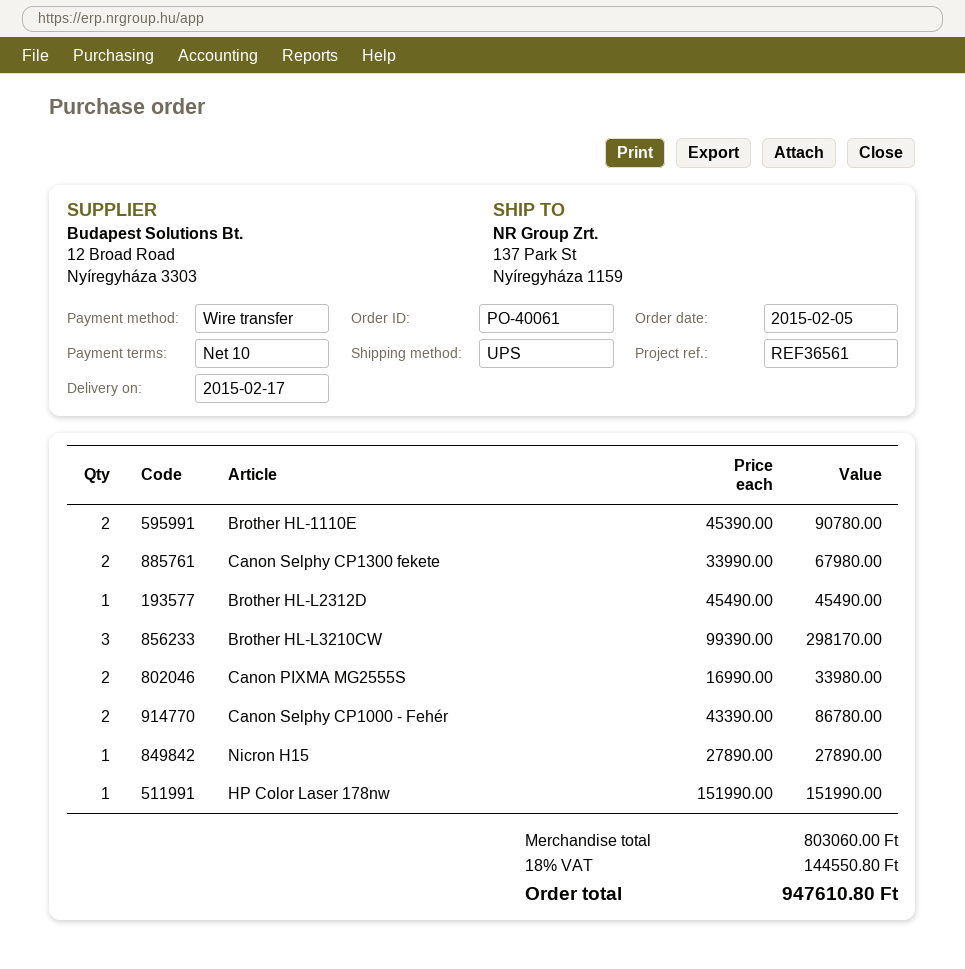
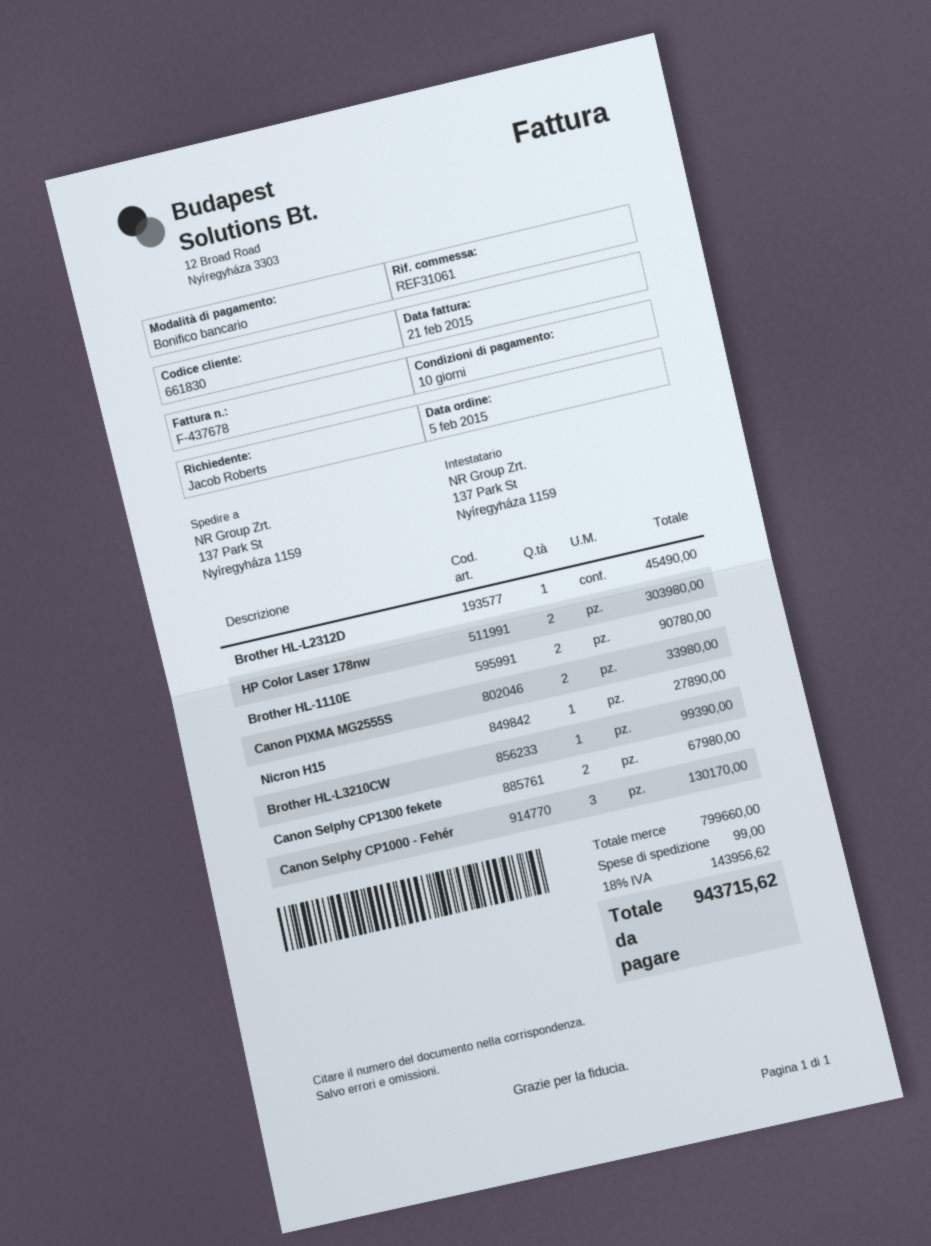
reference: REF36561 -> REF31061
Brother HL-L3210CW: 3 for 298170.00 -> 1 for 99390.00
Canon Selphy CP1000 - Fehér: 2 for 86780.00 -> 3 for 130170.00
HP Color Laser 178nw: 1 for 151990.00 -> 2 for 303980.00
subtotal: 803060.00 -> 799660.00
shipping: none -> 99.00
tax: 18% = 144550.80 -> 18% = 143956.62
total: 947610.80 -> 943715.62

